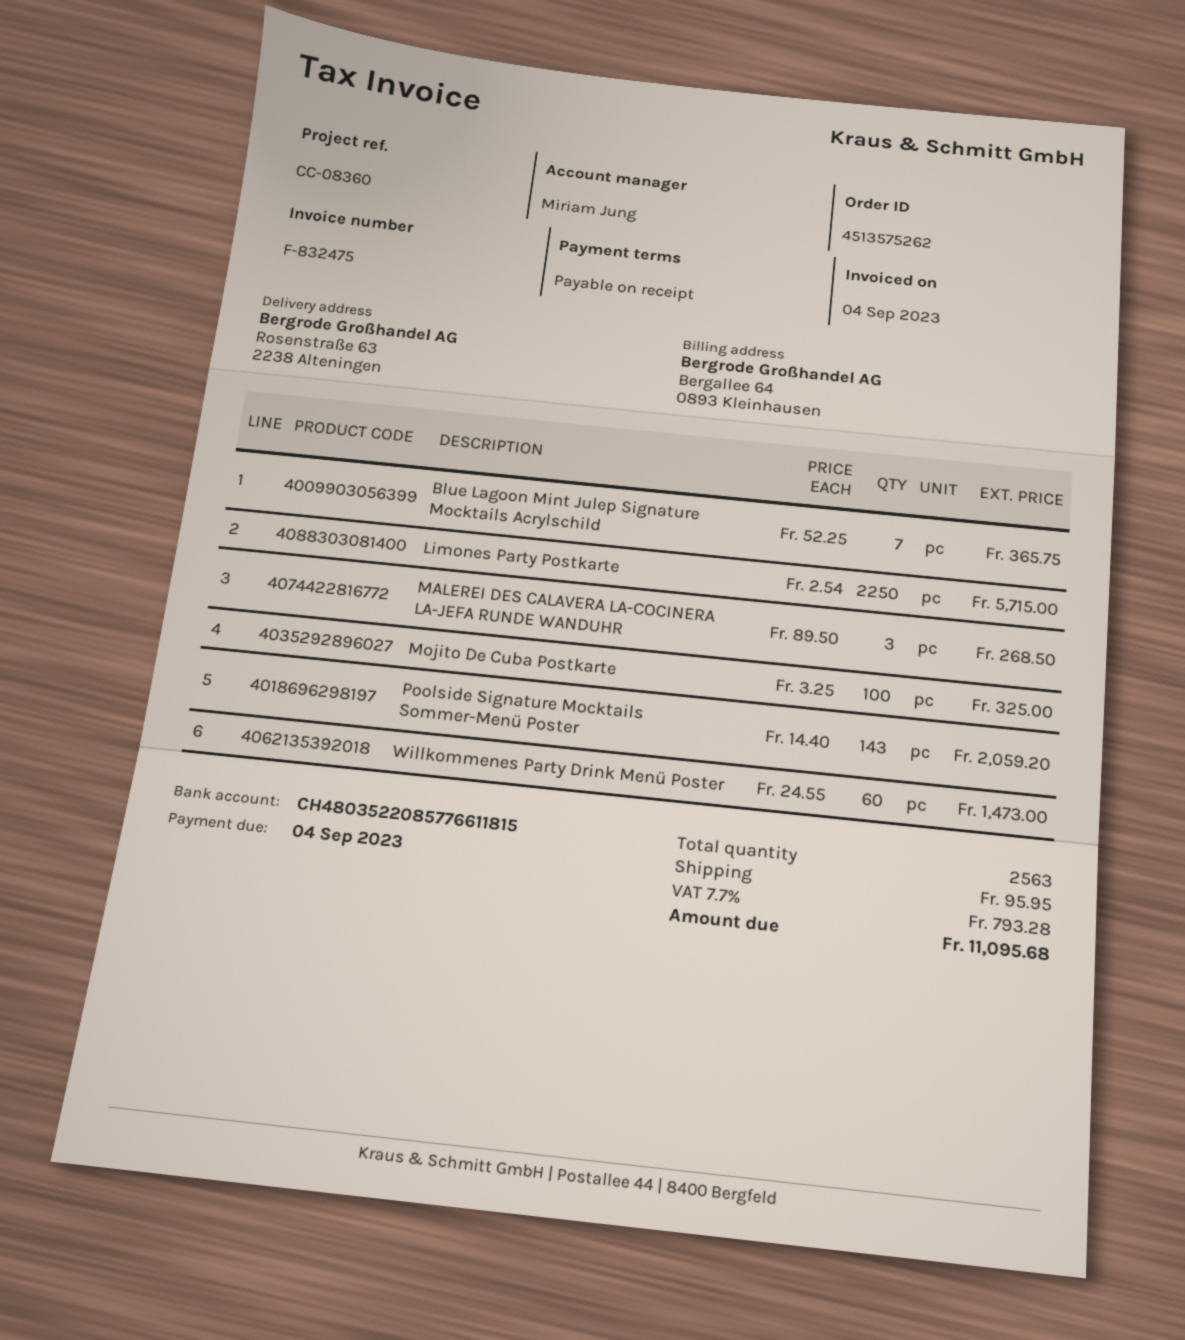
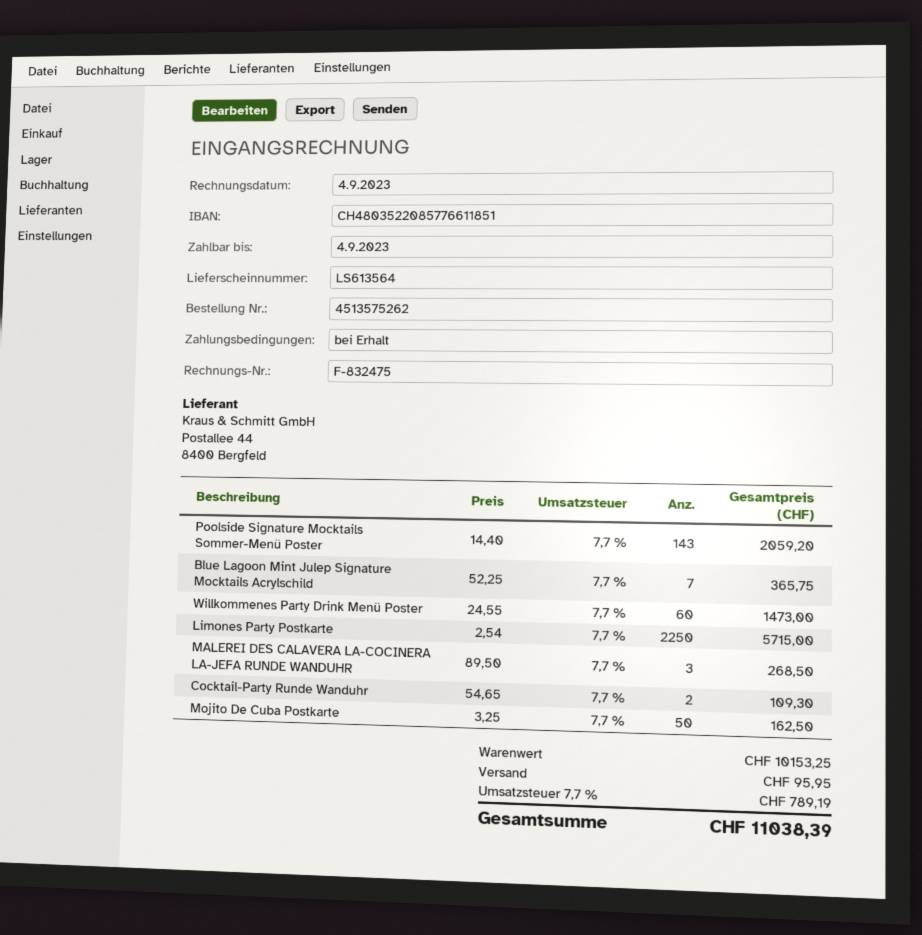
bank account: CH4803522085776611815 -> CH4803522085776611851
Mojito De Cuba Postkarte: 100 x 3.25 = 325.00 -> 50 x 3.25 = 162.50
Cocktail-Party Runde Wanduhr: none -> 2 x 54.65 = 109.30
tax: 7.7% = 793.28 -> 7.7% = 789.19
total: 11095.68 -> 11038.39

